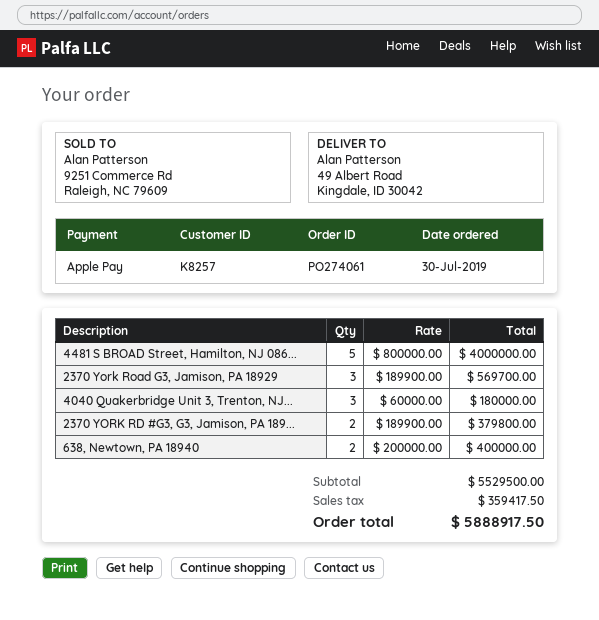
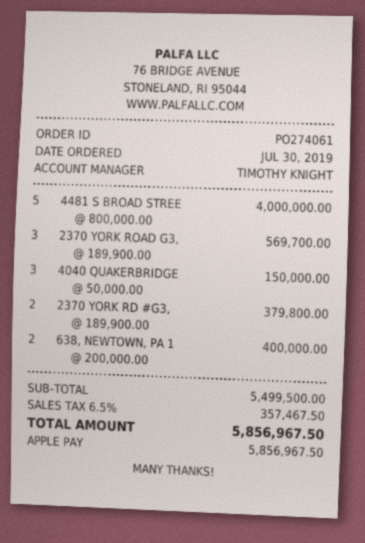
4040 Quakerbridge Unit 3, Trenton, NJ...: 3 x 60000.00 = 180000.00 -> 3 x 50000.00 = 150000.00
subtotal: 5529500.00 -> 5499500.00
tax: 359417.50 -> 357467.50
total: 5888917.50 -> 5856967.50

